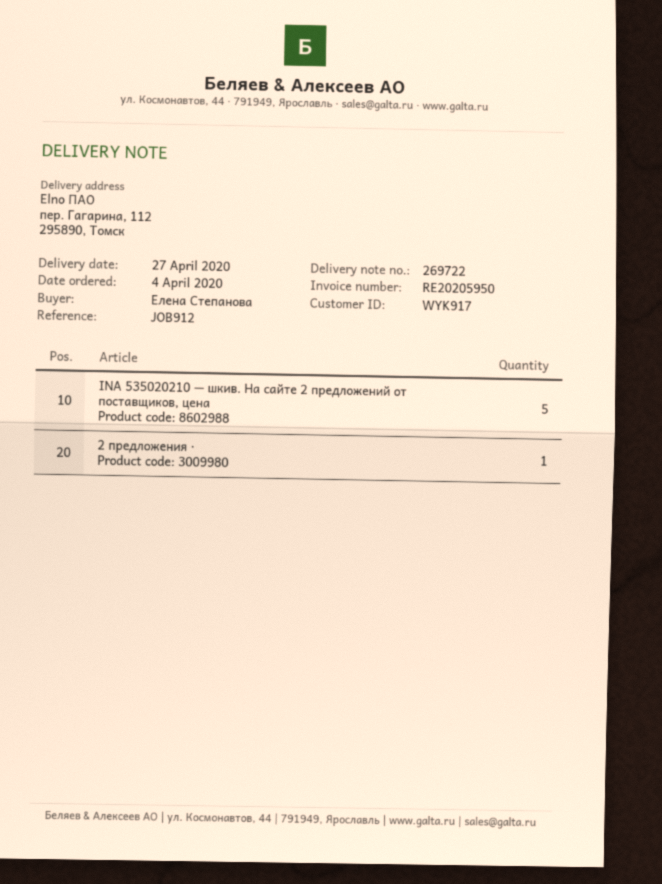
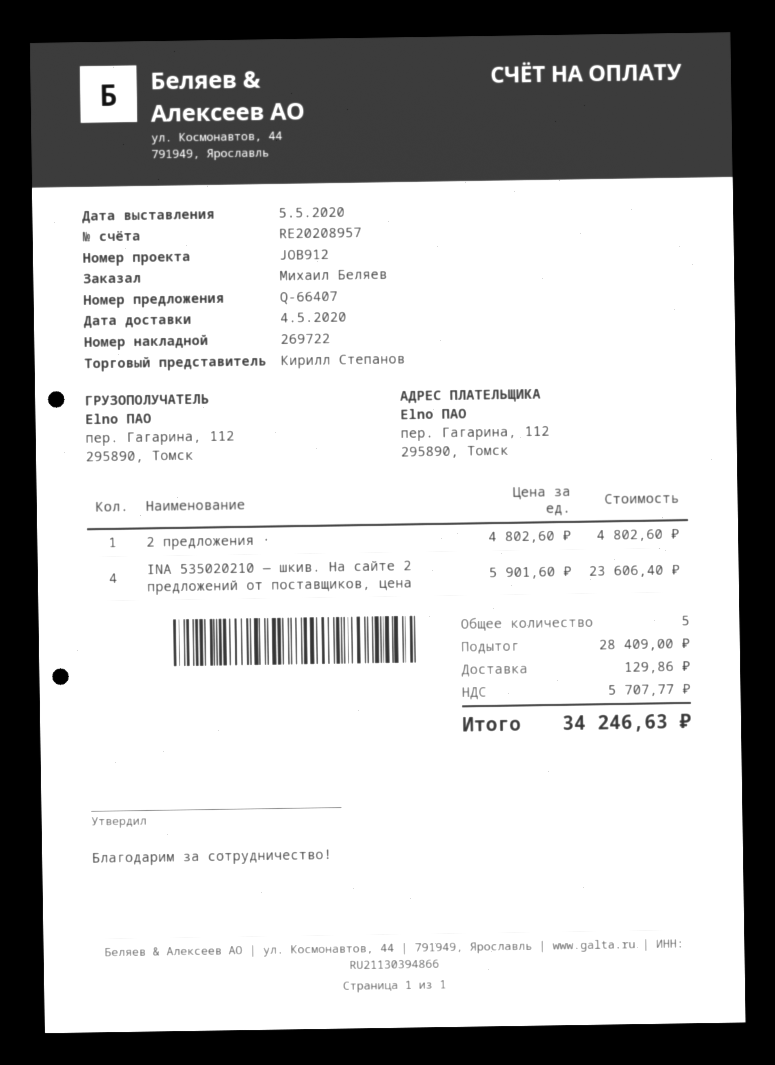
delivery date: 2020-04-27 -> 2020-05-04
invoice number: RE20205950 -> RE20208957
ordered by: Елена Степанова -> Михаил Беляев
INA 535020210 — шкив. На сайте 2 предложений от поставщиков, цена: 5 -> 4

